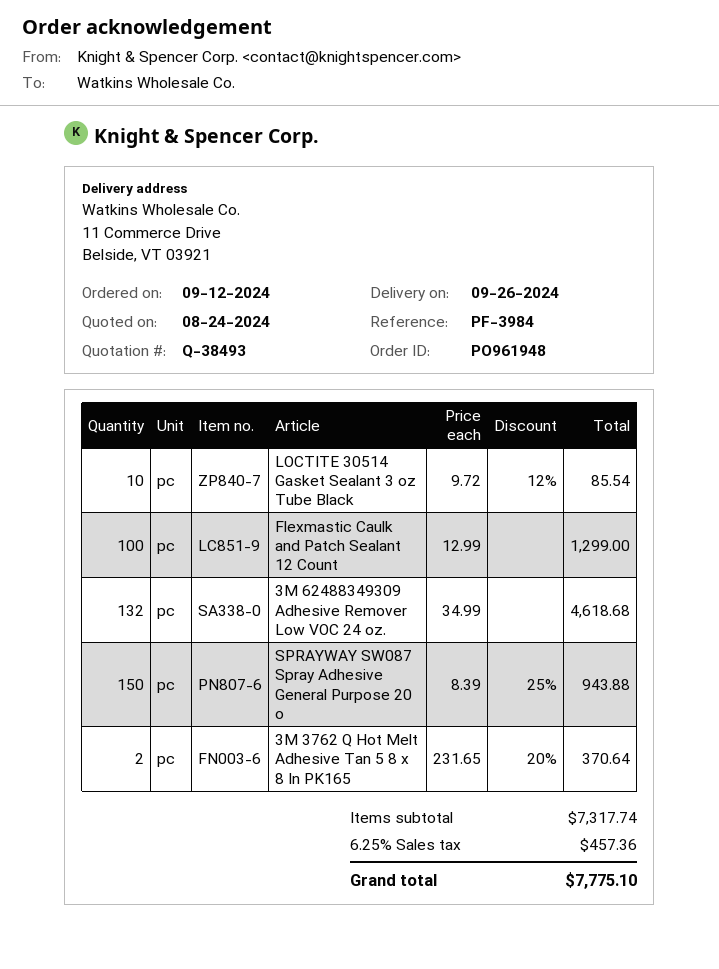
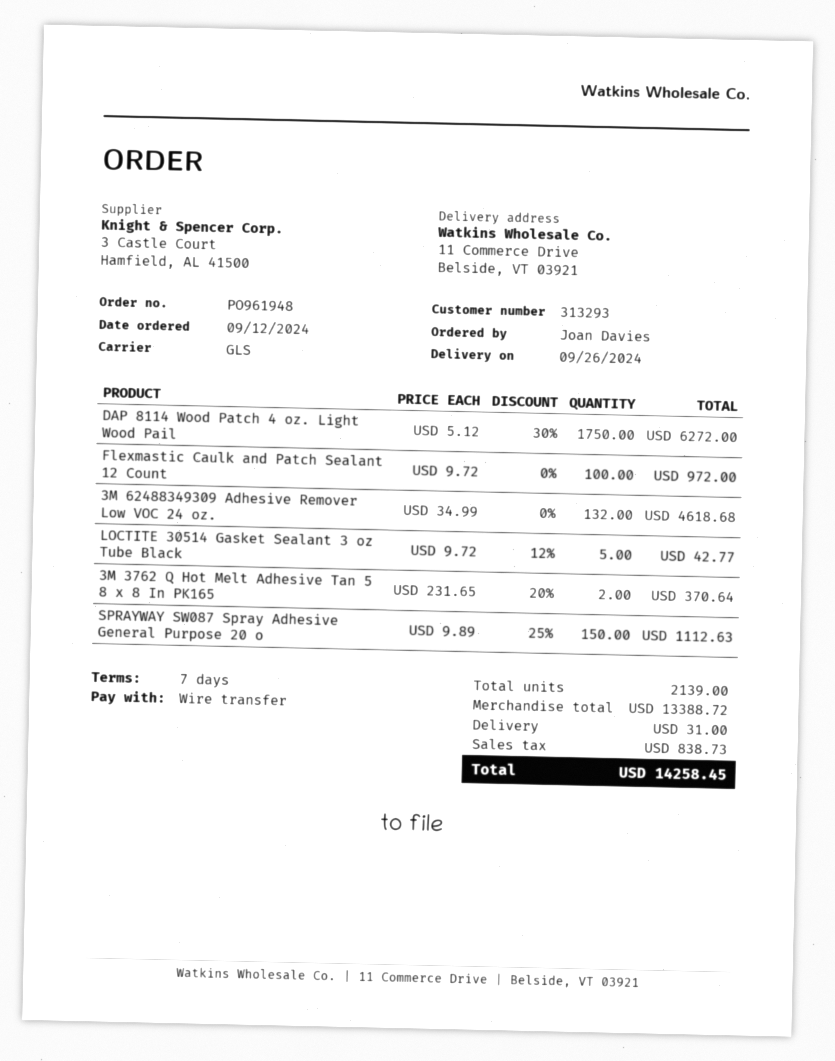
LOCTITE 30514 Gasket Sealant 3 oz Tube Black: 10 x 9.72 - 12% = 85.54 -> 5 x 9.72 - 12% = 42.77
Flexmastic Caulk and Patch Sealant 12 Count: 100 x 12.99 = 1299.00 -> 100 x 9.72 = 972.00
SPRAYWAY SW087 Spray Adhesive General Purpose 20 o: 150 x 8.39 - 25% = 943.88 -> 150 x 9.89 - 25% = 1112.63
DAP 8114 Wood Patch 4 oz. Light Wood Pail: none -> 1750 x 5.12 - 30% = 6272.00
subtotal: 7317.74 -> 13388.72
shipping: none -> 31.00
tax: 457.36 -> 838.73
total: 7775.10 -> 14258.45

